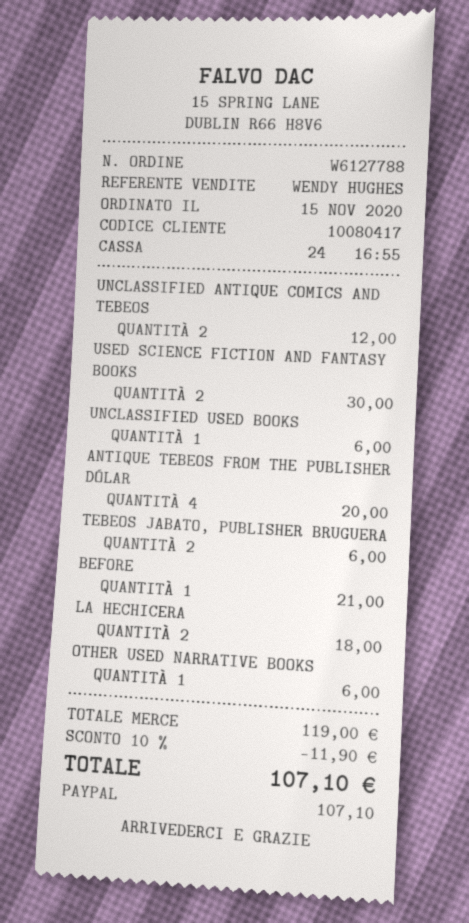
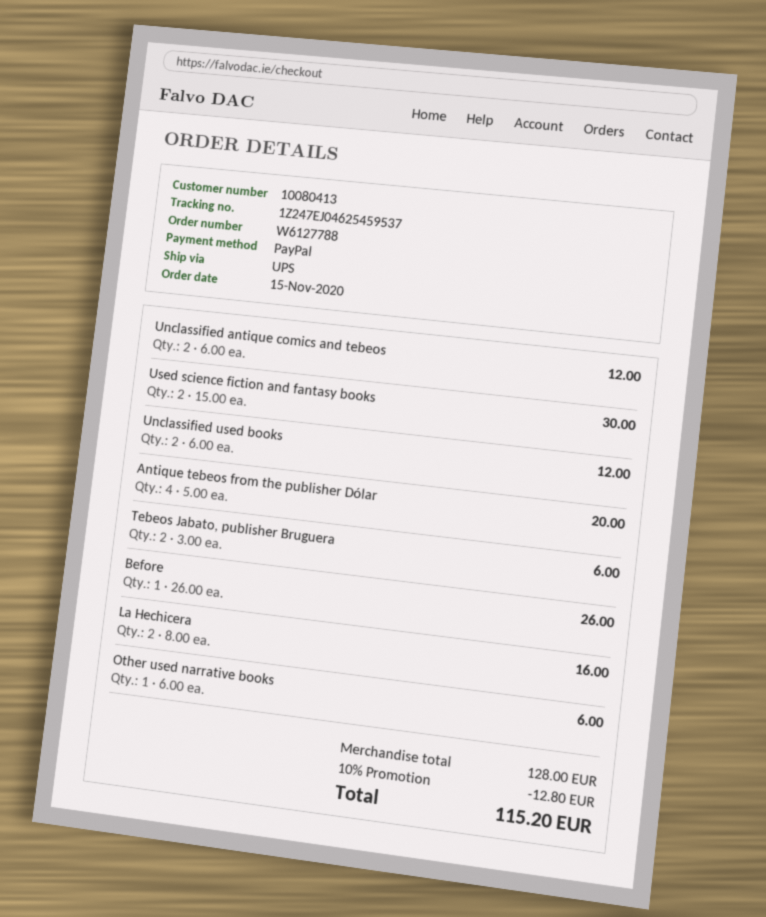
customer number: 10080417 -> 10080413
UNCLASSIFIED USED BOOKS: 1 for 6.00 -> 2 for 12.00
BEFORE: 1 for 21.00 -> 1 for 26.00
LA HECHICERA: 2 for 18.00 -> 2 for 16.00
subtotal: 119.00 -> 128.00
discount: 10% = 11.90 -> 10% = 12.80
total: 107.10 -> 115.20

